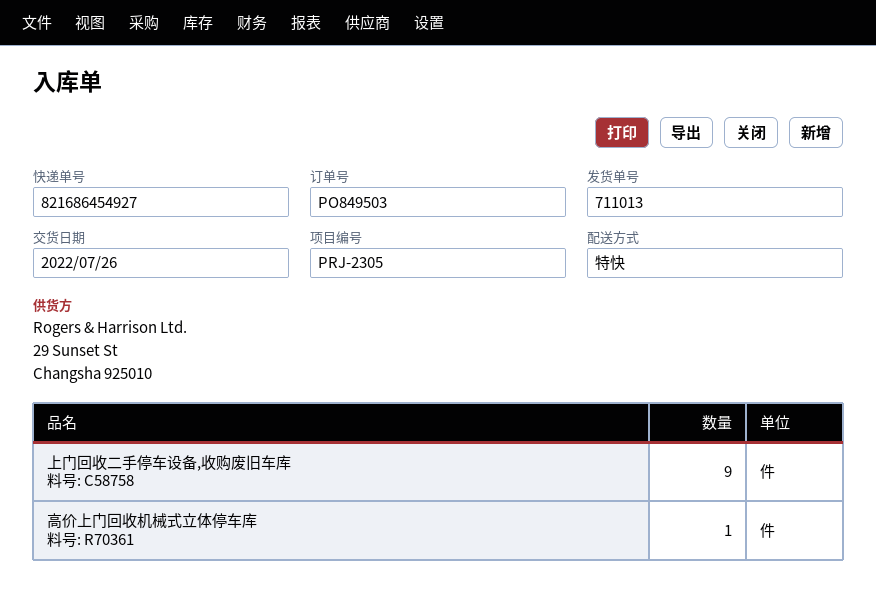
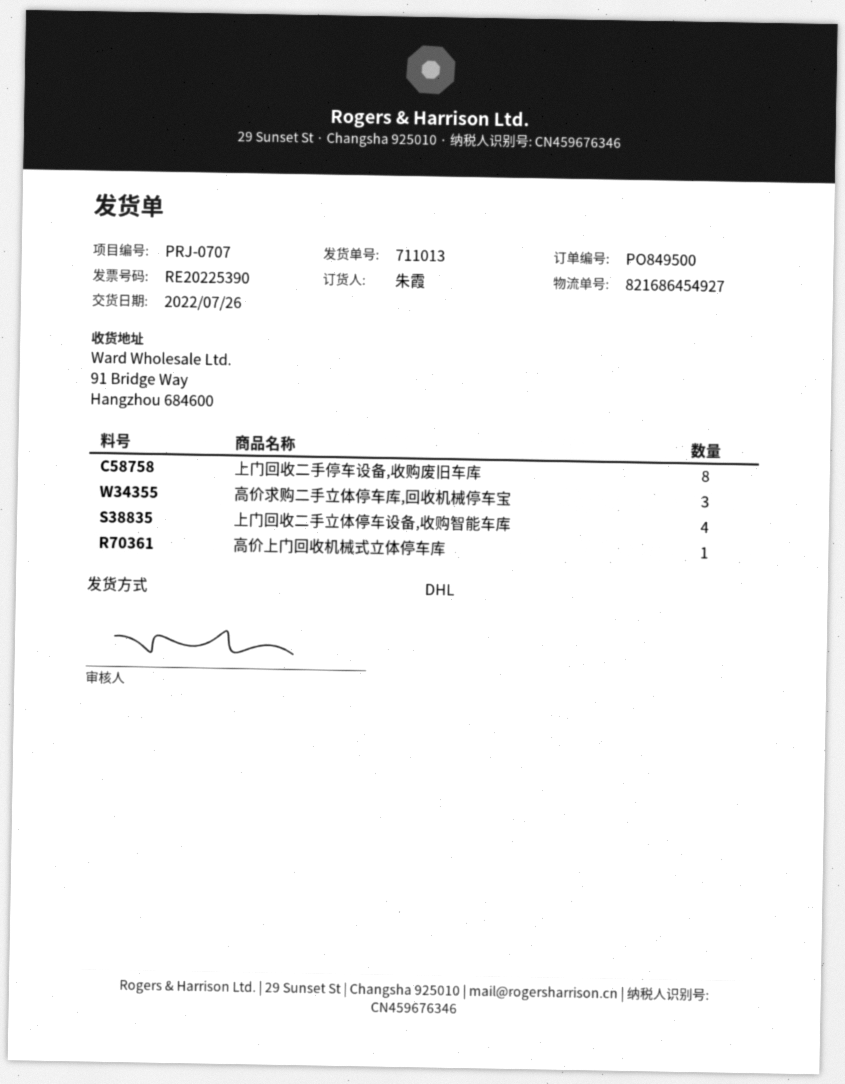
order number: PO849503 -> PO849500
reference: PRJ-2305 -> PRJ-0707
shipping method: express -> DHL
上门回收二手停车设备,收购废旧车库: 9 -> 8
高价求购二手立体停车库,回收机械停车宝: none -> 3
上门回收二手立体停车设备,收购智能车库: none -> 4

